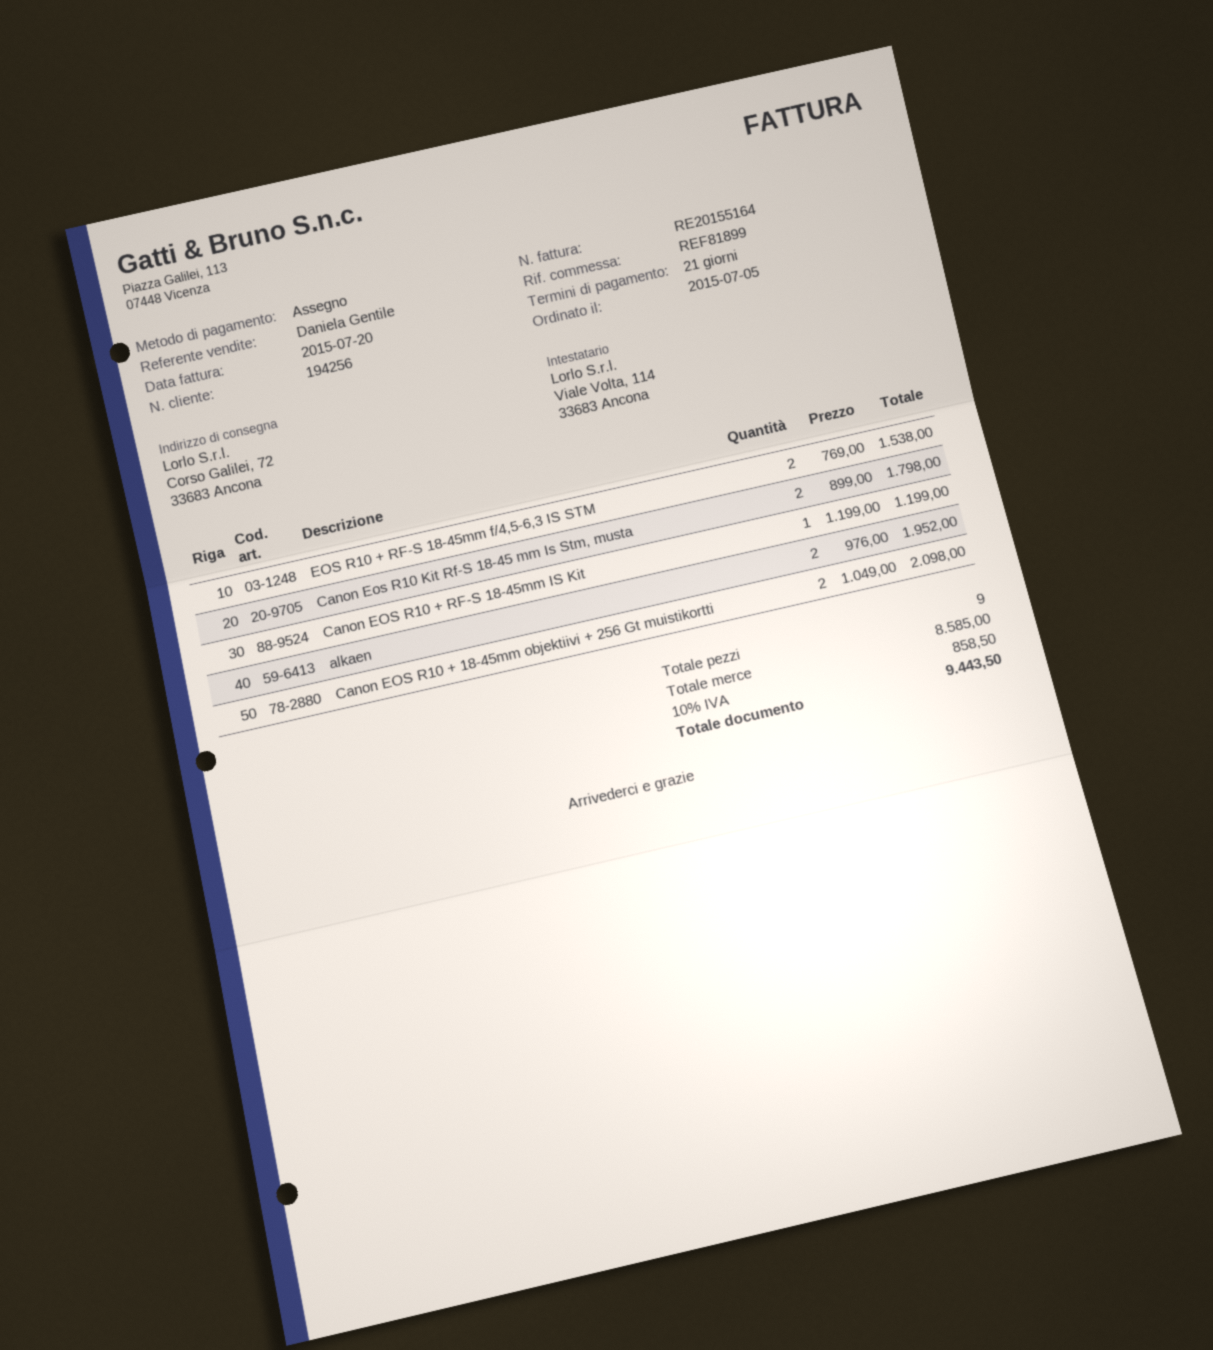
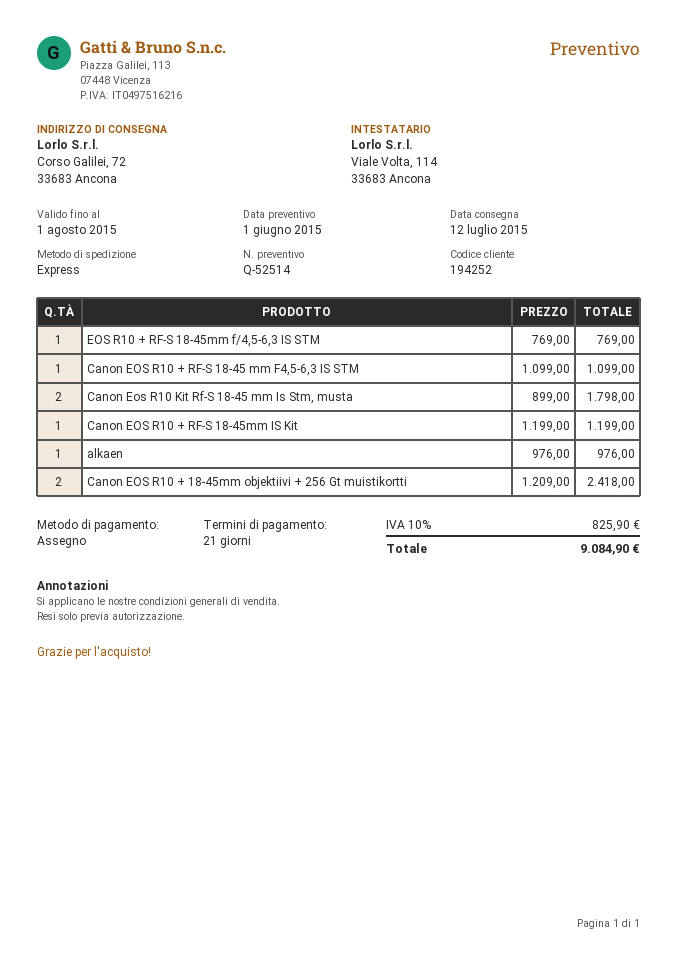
customer number: 194256 -> 194252
EOS R10 + RF-S 18-45mm f/4,5-6,3 IS STM: 2 x 769.00 = 1538.00 -> 1 x 769.00 = 769.00
alkaen: 2 x 976.00 = 1952.00 -> 1 x 976.00 = 976.00
Canon EOS R10 + 18-45mm objektiivi + 256 Gt muistikortti: 2 x 1049.00 = 2098.00 -> 2 x 1209.00 = 2418.00
Canon EOS R10 + RF-S 18-45 mm F4,5-6,3 IS STM: none -> 1 x 1099.00 = 1099.00
tax: 10% = 858.50 -> 10% = 825.90
total: 9443.50 -> 9084.90

